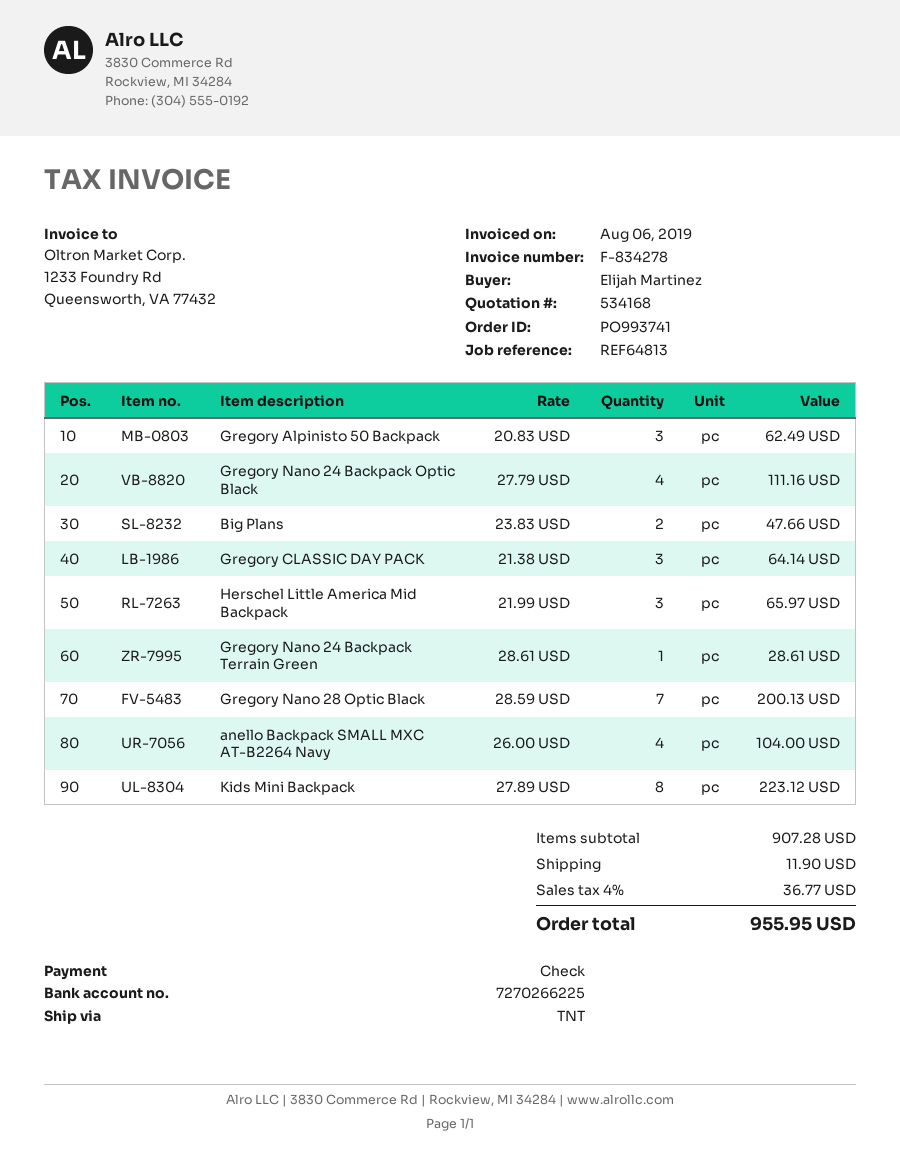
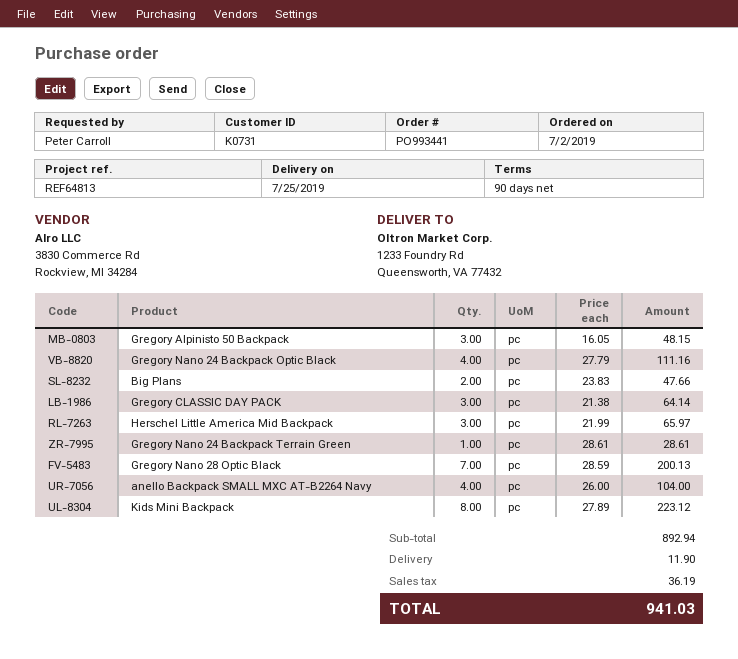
order number: PO993741 -> PO993441
ordered by: Elijah Martinez -> Peter Carroll
Gregory Alpinisto 50 Backpack: 3 x 20.83 = 62.49 -> 3 x 16.05 = 48.15
subtotal: 907.28 -> 892.94
tax: 36.77 -> 36.19
total: 955.95 -> 941.03

